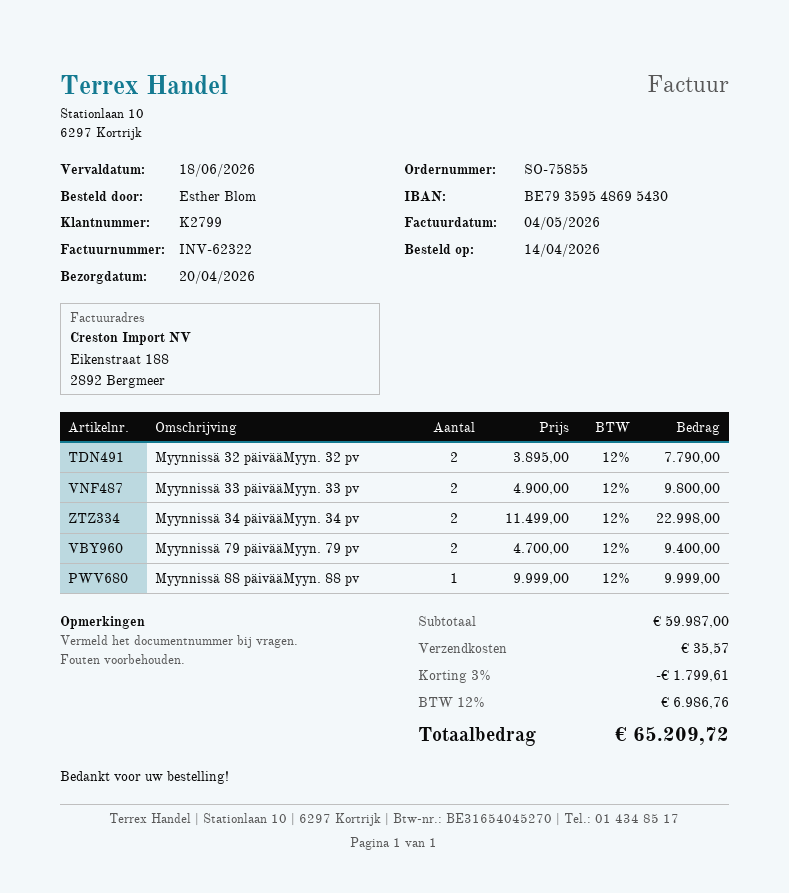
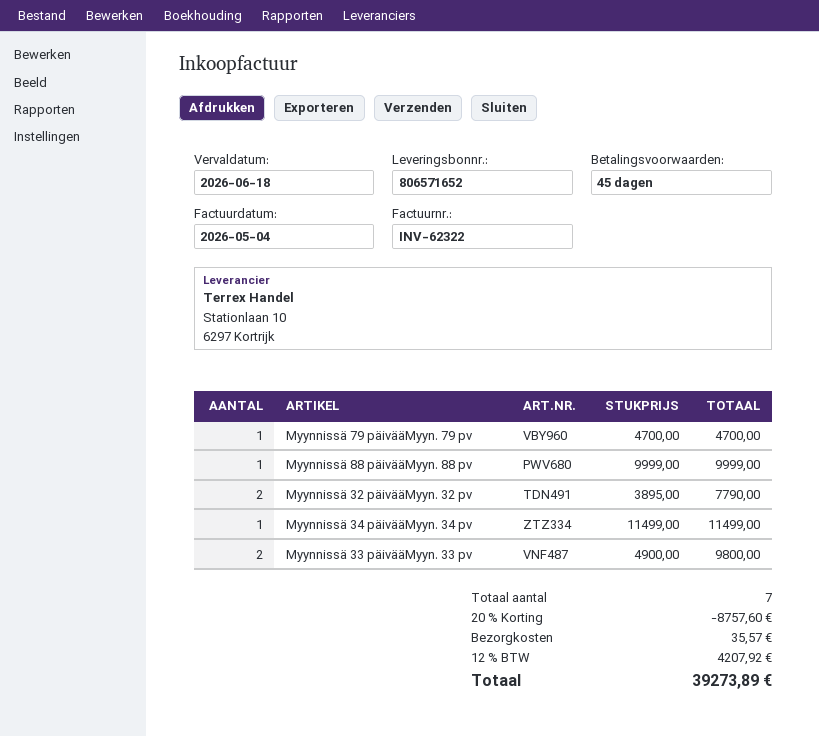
Myynnissä 34 päivääMyyn. 34 pv: 2 x 11499.00 = 22998.00 -> 1 x 11499.00 = 11499.00
Myynnissä 79 päivääMyyn. 79 pv: 2 x 4700.00 = 9400.00 -> 1 x 4700.00 = 4700.00
discount: 3% = 1799.61 -> 20% = 8757.60
tax: 12% = 6986.76 -> 12% = 4207.92
total: 65209.72 -> 39273.89

